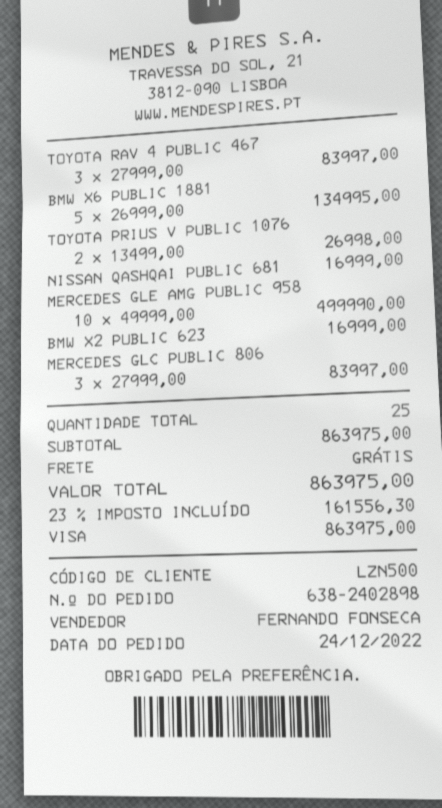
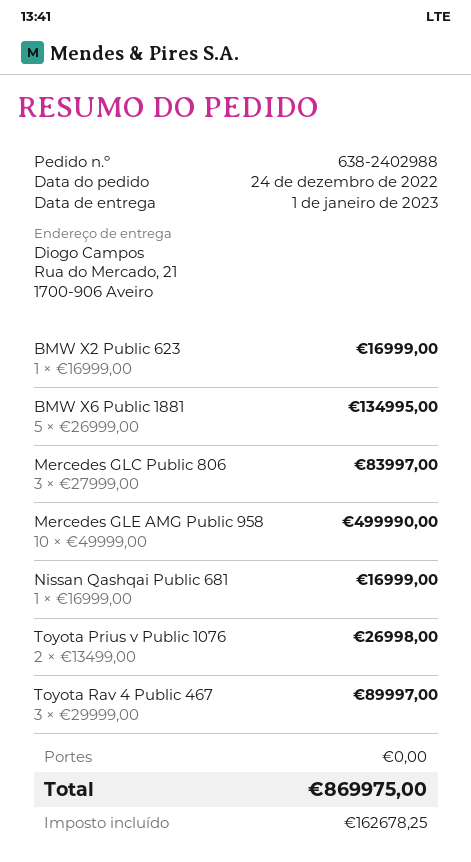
order number: 638-2402898 -> 638-2402988
TOYOTA RAV 4 PUBLIC 467: 3 x 27999.00 = 83997.00 -> 3 x 29999.00 = 89997.00
tax: 161556.30 -> 162678.25
total: 863975.00 -> 869975.00

